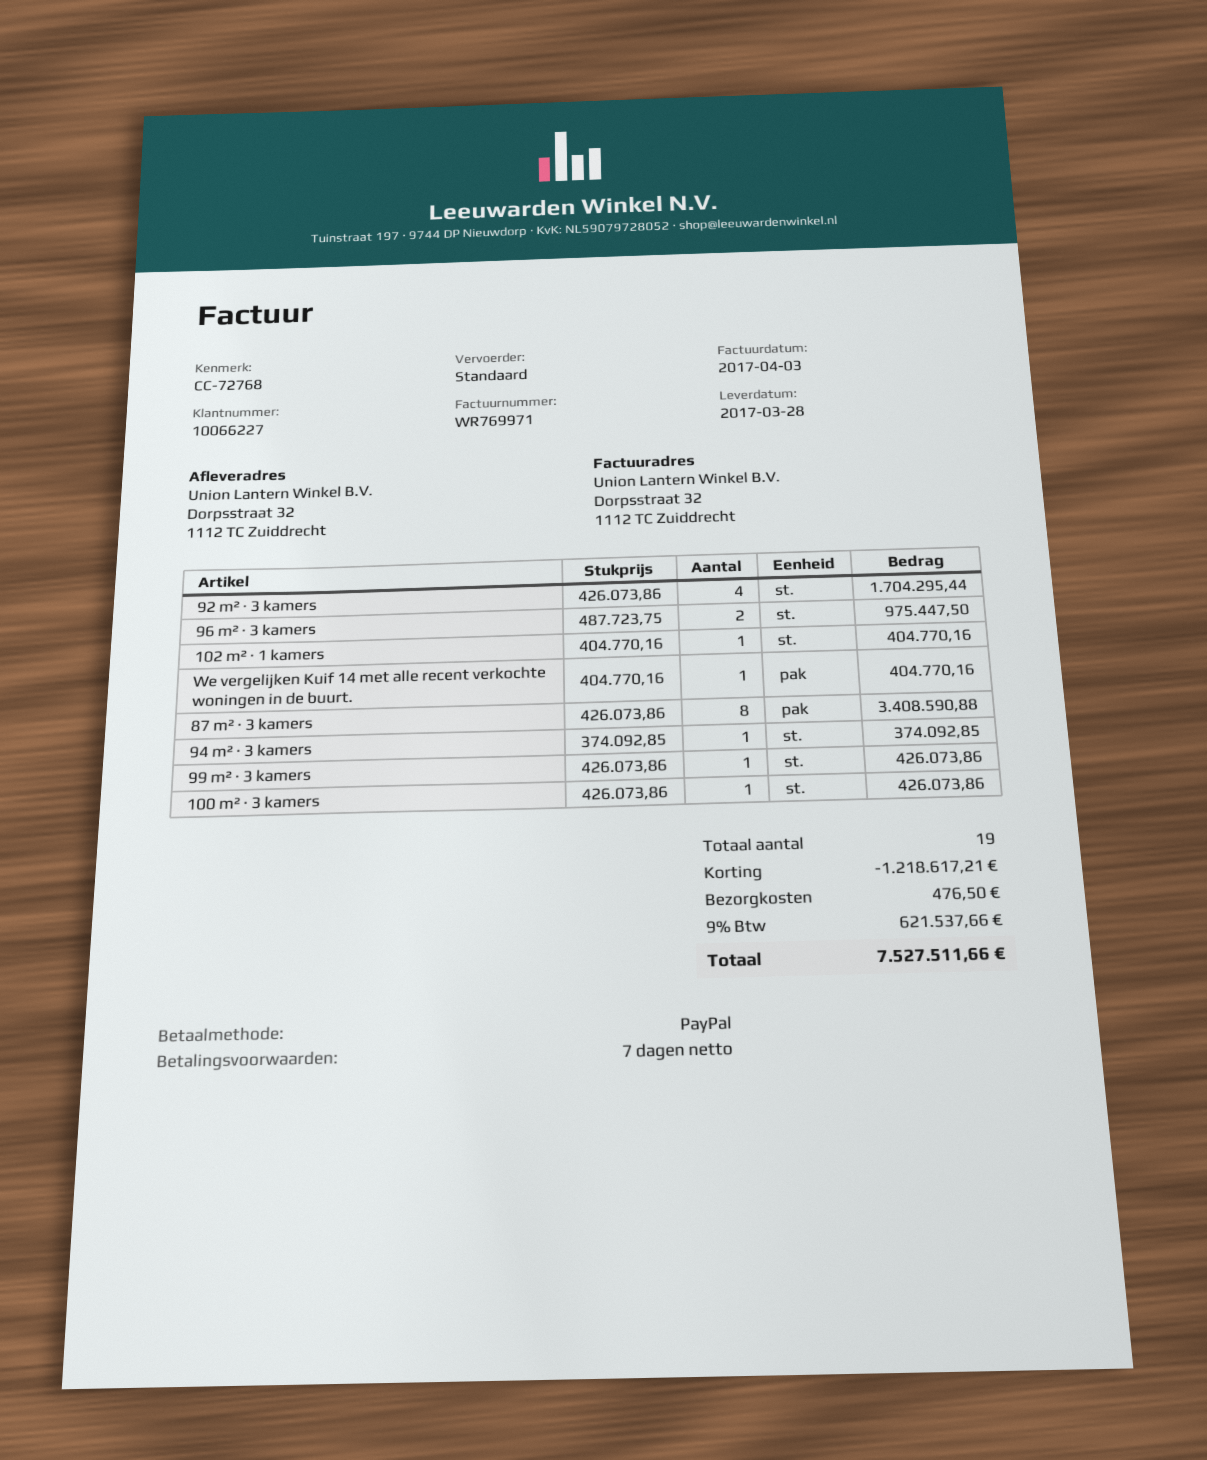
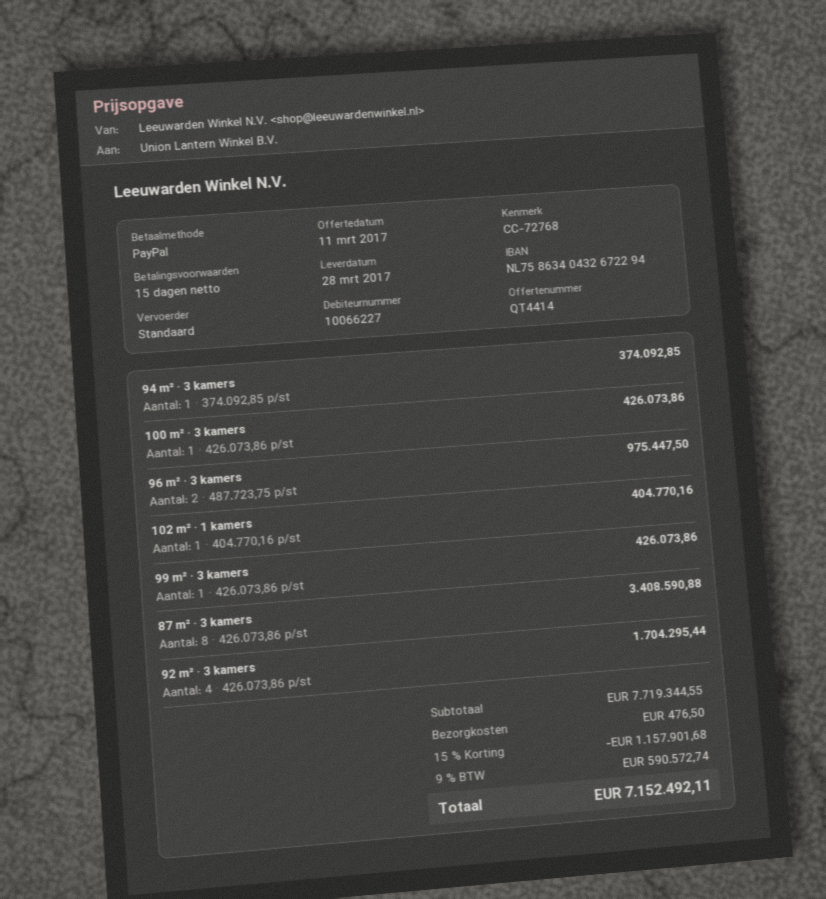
payment terms: 7 days -> 15 days
We vergelijken Kuif 14 met alle recent verkochte woningen in de buurt.: 1 x 404770.16 = 404770.16 -> none
discount: 1218617.21 -> 1157901.68
tax: 9% = 621537.66 -> 9% = 590572.74
total: 7527511.66 -> 7152492.11

